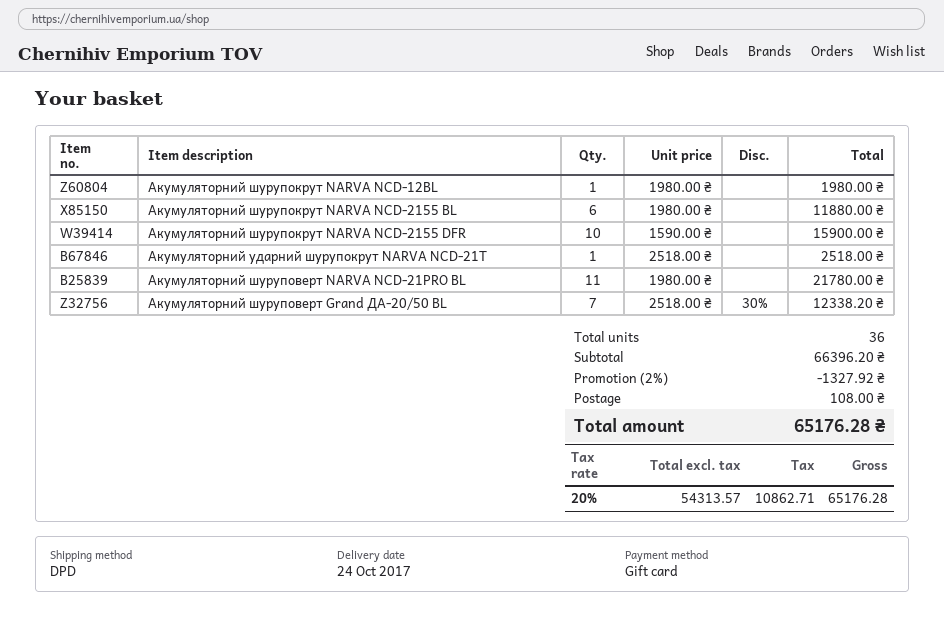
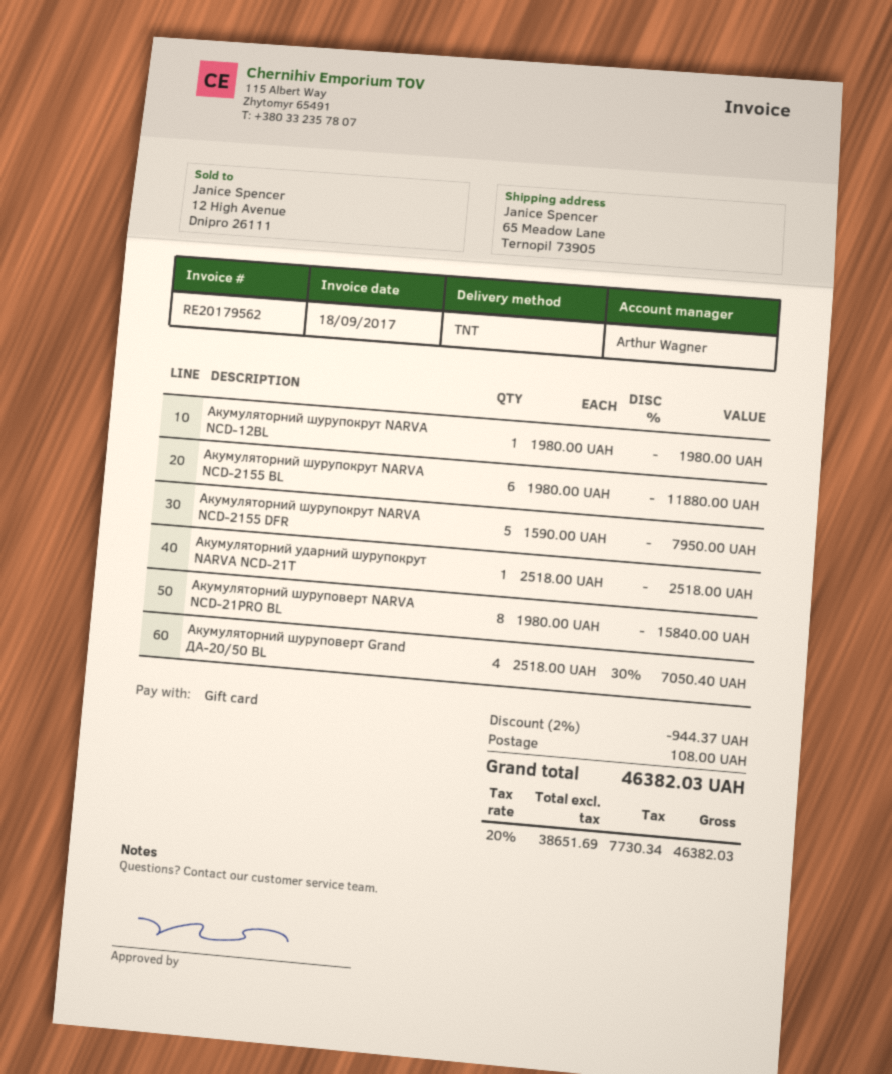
shipping method: DPD -> TNT
Акумуляторний шурупокрут NARVA NCD-2155 DFR: 10 x 1590.00 = 15900.00 -> 5 x 1590.00 = 7950.00
Акумуляторний шуруповерт NARVA NCD-21PRO BL: 11 x 1980.00 = 21780.00 -> 8 x 1980.00 = 15840.00
Акумуляторний шуруповерт Grand ДА-20/50 BL: 7 x 2518.00 - 30% = 12338.20 -> 4 x 2518.00 - 30% = 7050.40
discount: 2% = 1327.92 -> 2% = 944.37
net: 54313.57 -> 38651.69
tax: 20% = 10862.71 -> 20% = 7730.34
total: 65176.28 -> 46382.03

